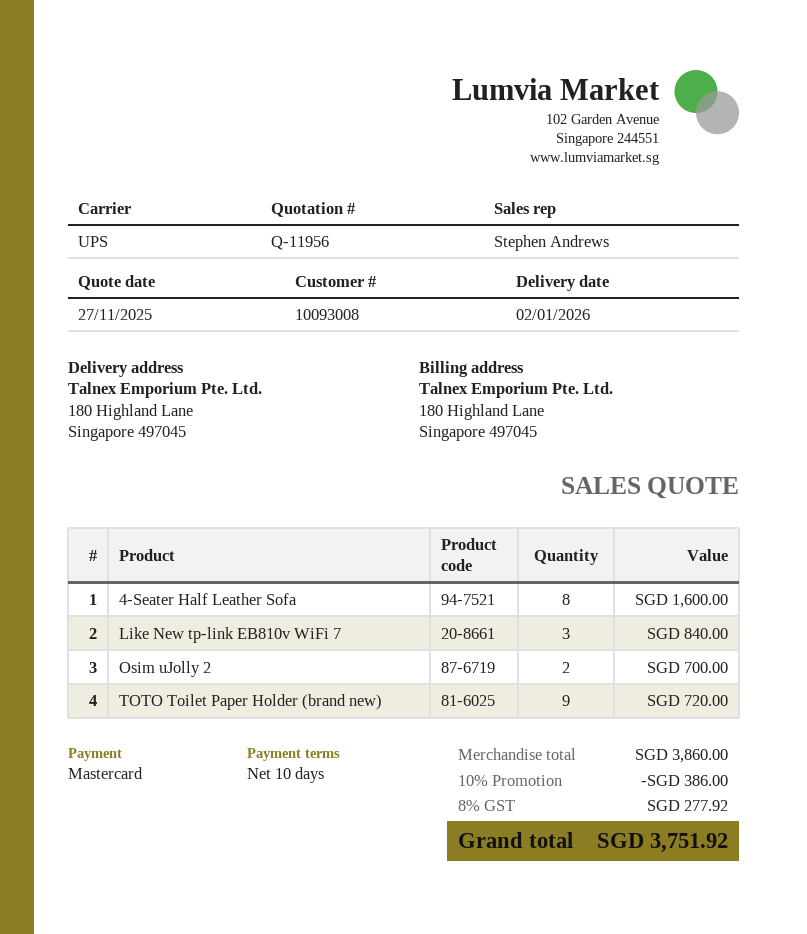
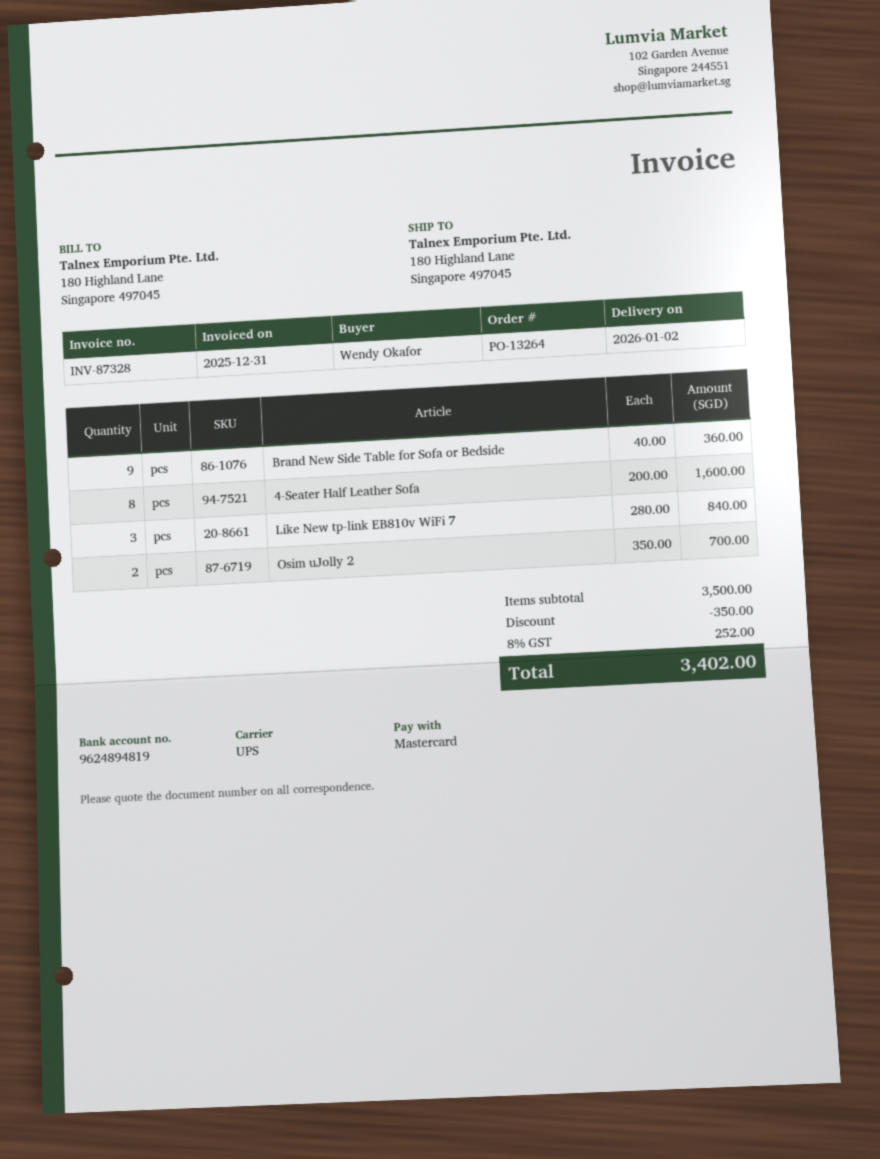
TOTO Toilet Paper Holder (brand new): 9 for 720.00 -> none
Brand New Side Table for Sofa or Bedside: none -> 9 for 360.00
subtotal: 3860.00 -> 3500.00
discount: 386.00 -> 350.00
tax: 8% = 277.92 -> 8% = 252.00
total: 3751.92 -> 3402.00

